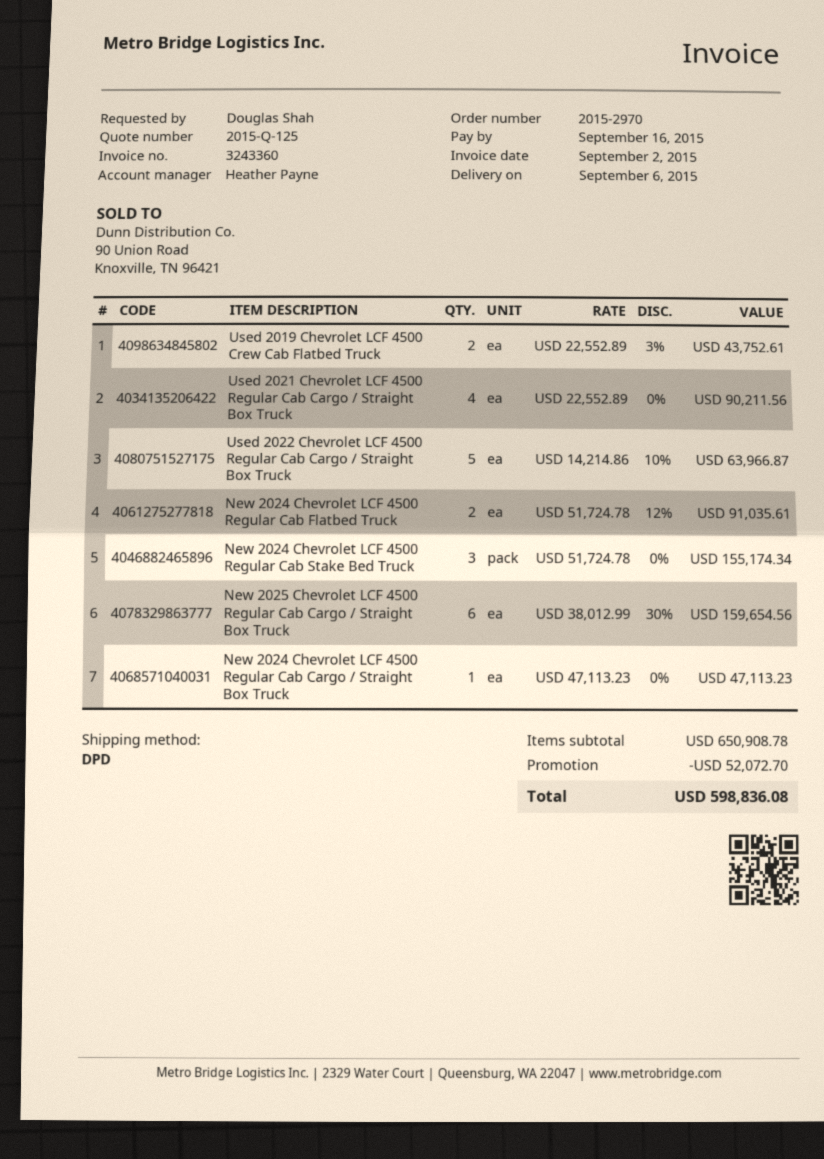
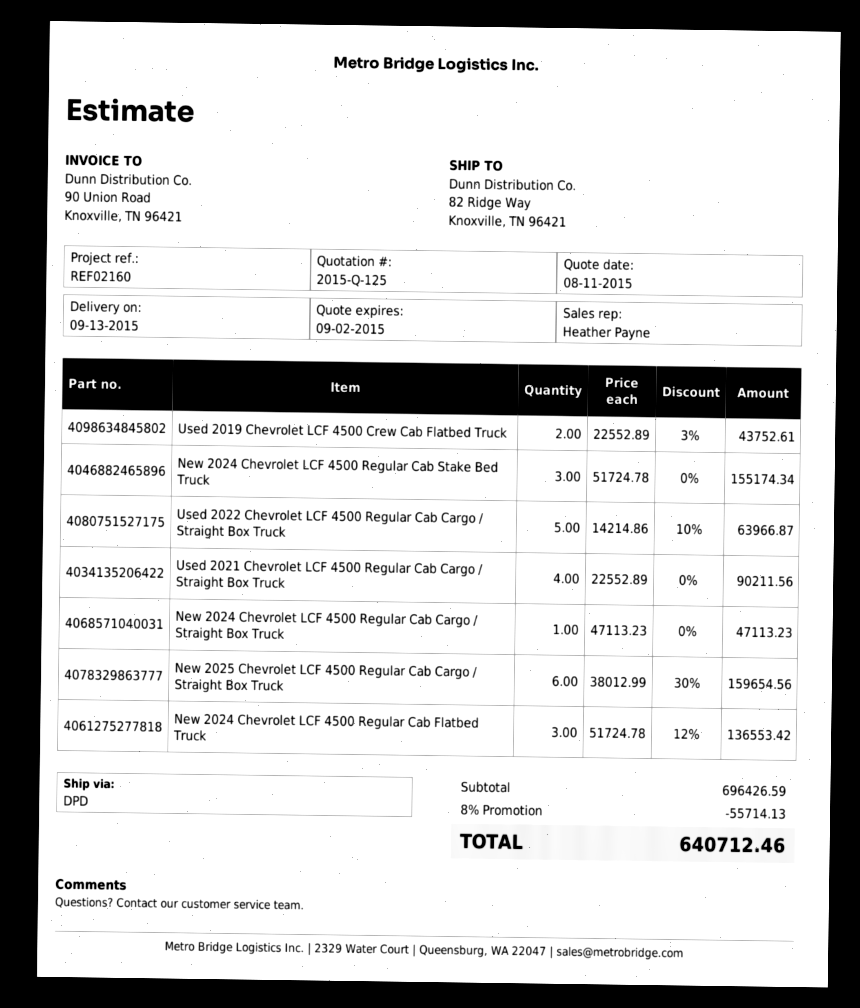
delivery date: 2015-09-06 -> 2015-09-13
New 2024 Chevrolet LCF 4500 Regular Cab Flatbed Truck: 2 x 51724.78 - 12% = 91035.61 -> 3 x 51724.78 - 12% = 136553.42
subtotal: 650908.78 -> 696426.59
discount: 52072.70 -> 55714.13
total: 598836.08 -> 640712.46

